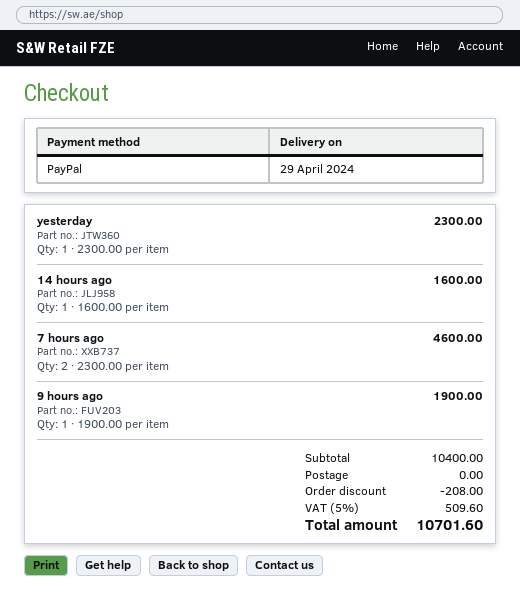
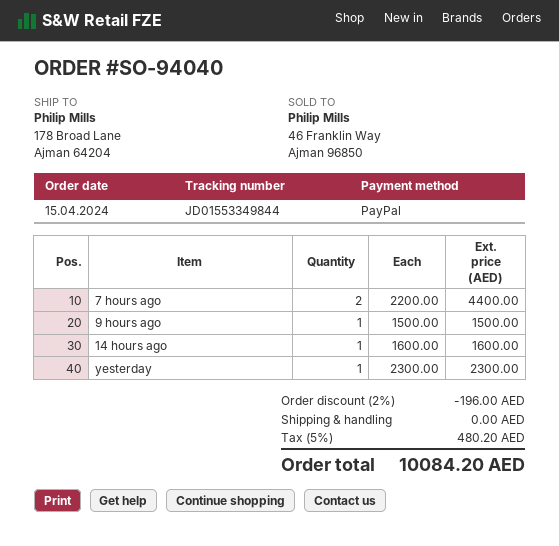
7 hours ago: 2 x 2300.00 = 4600.00 -> 2 x 2200.00 = 4400.00
9 hours ago: 1 x 1900.00 = 1900.00 -> 1 x 1500.00 = 1500.00
discount: 208.00 -> 196.00
tax: 5% = 509.60 -> 5% = 480.20
total: 10701.60 -> 10084.20

